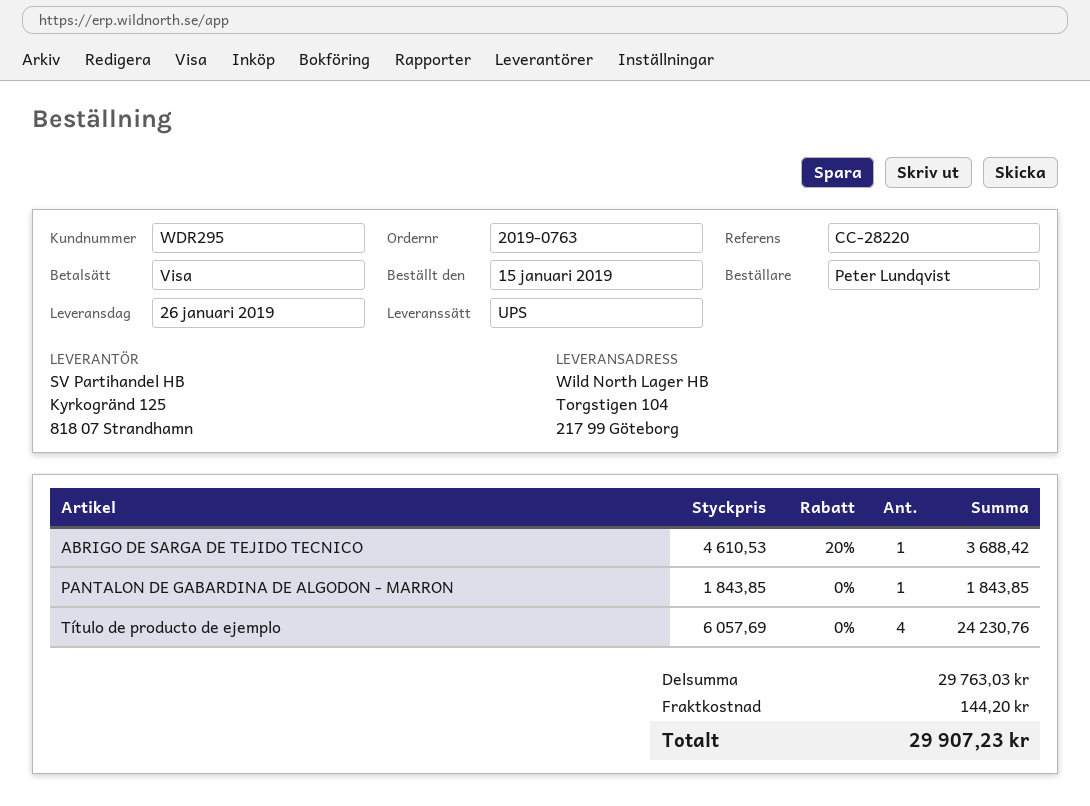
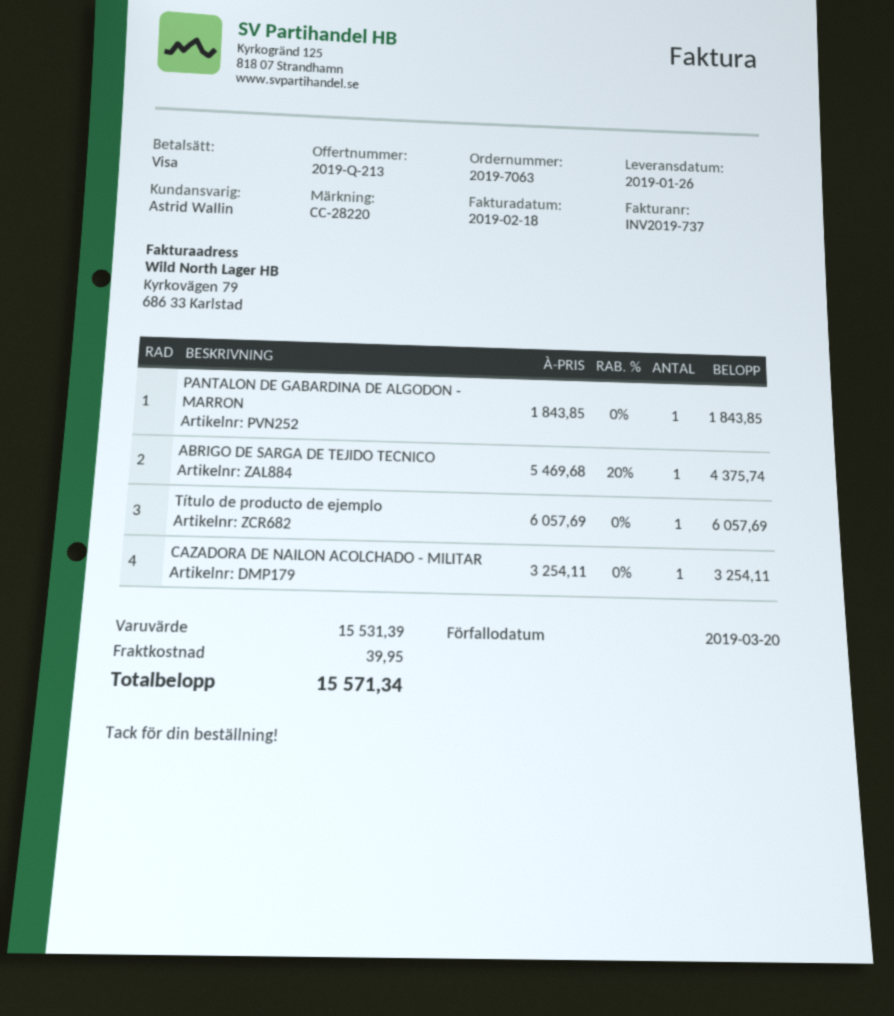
order number: 2019-0763 -> 2019-7063
ABRIGO DE SARGA DE TEJIDO TECNICO: 1 x 4610.53 - 20% = 3688.42 -> 1 x 5469.68 - 20% = 4375.74
Título de producto de ejemplo: 4 x 6057.69 = 24230.76 -> 1 x 6057.69 = 6057.69
CAZADORA DE NAILON ACOLCHADO - MILITAR: none -> 1 x 3254.11 = 3254.11
subtotal: 29763.03 -> 15531.39
shipping: 144.20 -> 39.95
total: 29907.23 -> 15571.34

